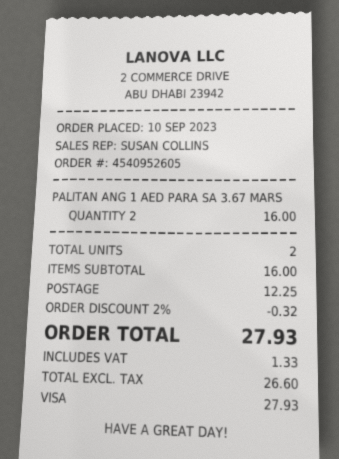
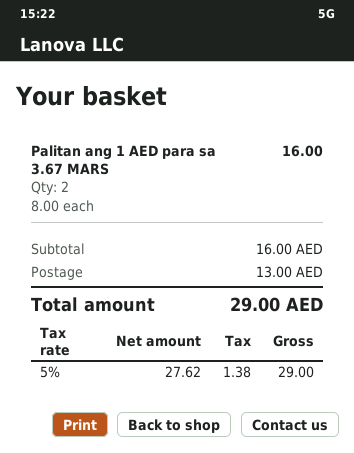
discount: 2% = 0.32 -> none
shipping: 12.25 -> 13.00
net: 26.60 -> 27.62
tax: 1.33 -> 1.38
total: 27.93 -> 29.00

